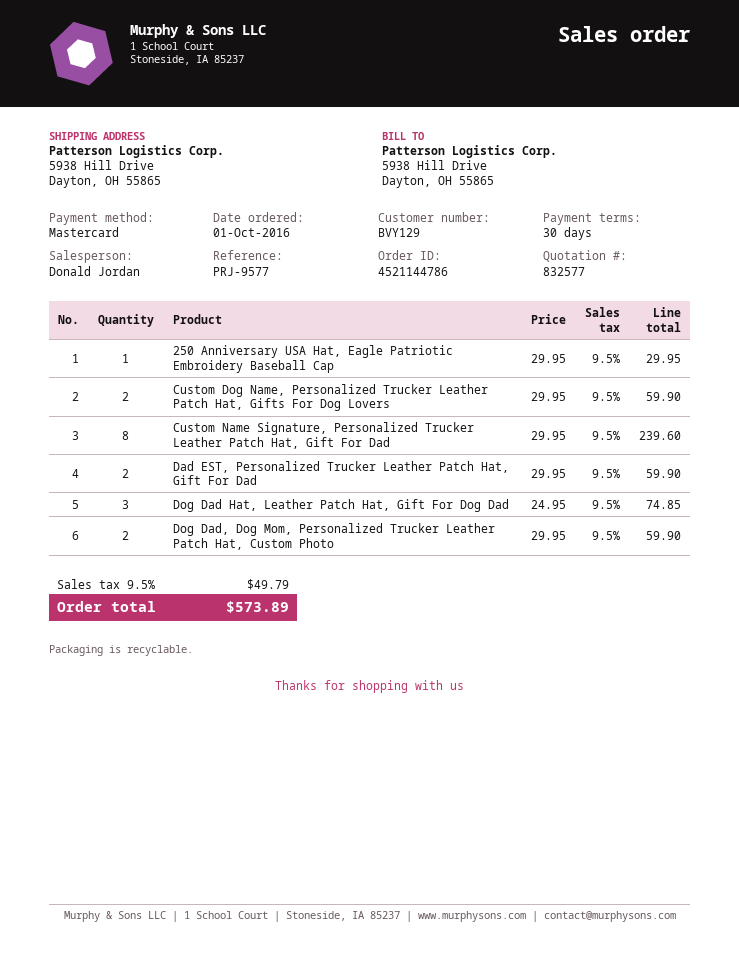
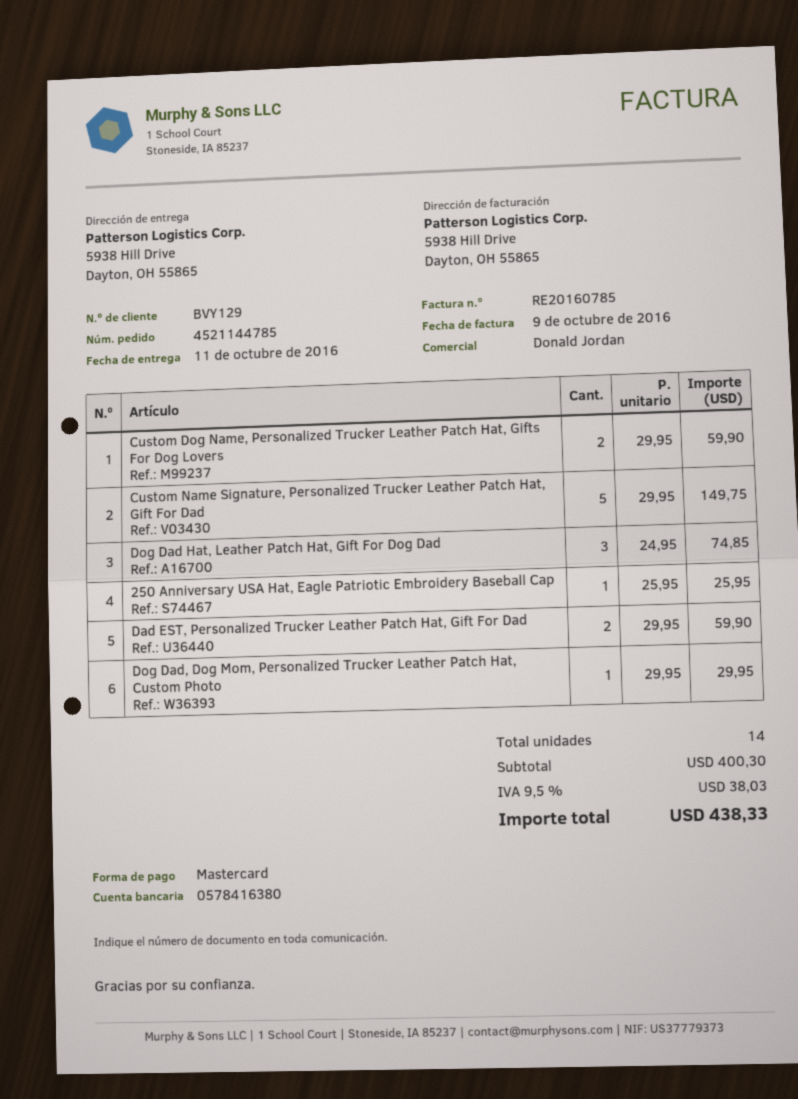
order number: 4521144786 -> 4521144785
250 Anniversary USA Hat, Eagle Patriotic Embroidery Baseball Cap: 1 x 29.95 = 29.95 -> 1 x 25.95 = 25.95
Custom Name Signature, Personalized Trucker Leather Patch Hat, Gift For Dad: 8 x 29.95 = 239.60 -> 5 x 29.95 = 149.75
Dog Dad, Dog Mom, Personalized Trucker Leather Patch Hat, Custom Photo: 2 x 29.95 = 59.90 -> 1 x 29.95 = 29.95
tax: 9.5% = 49.79 -> 9.5% = 38.03
total: 573.89 -> 438.33

